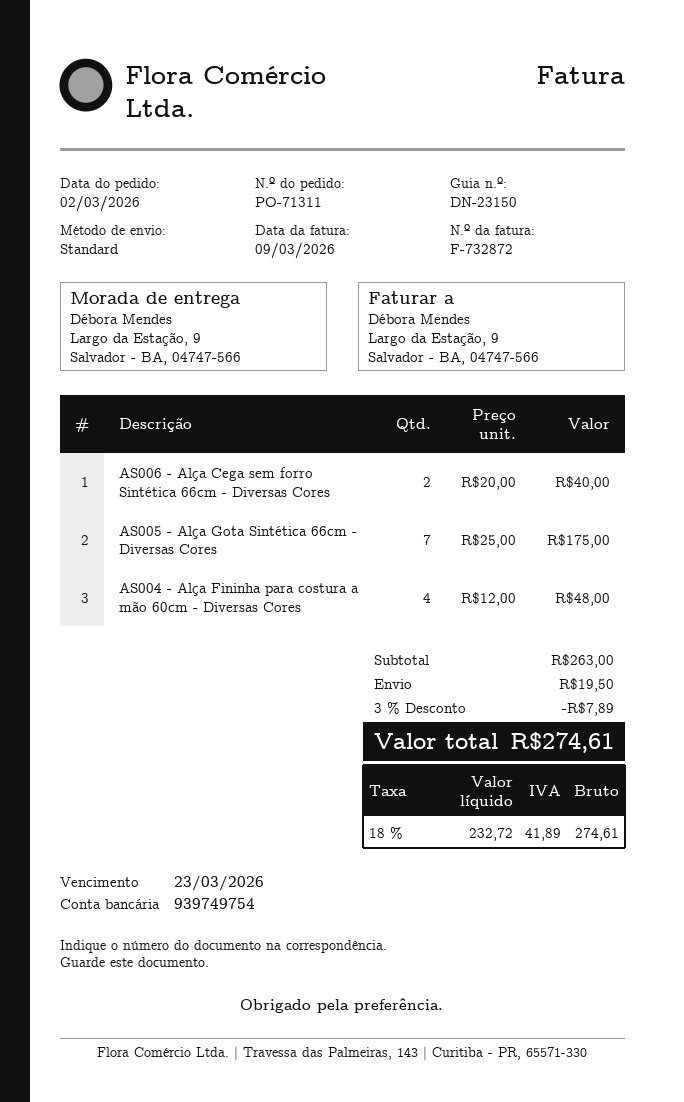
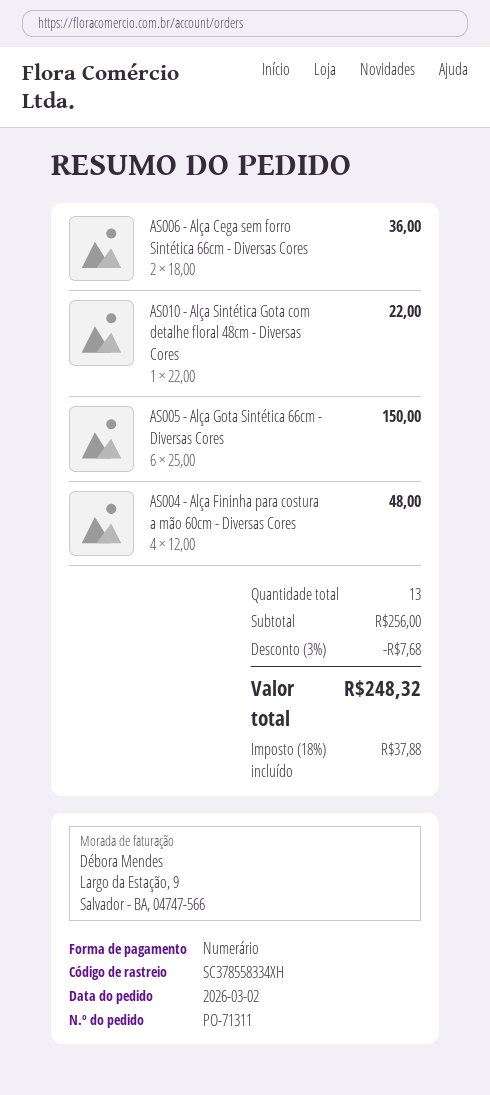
AS006 - Alça Cega sem forro Sintética 66cm - Diversas Cores: 2 x 20.00 = 40.00 -> 2 x 18.00 = 36.00
AS005 - Alça Gota Sintética 66cm - Diversas Cores: 7 x 25.00 = 175.00 -> 6 x 25.00 = 150.00
AS010 - Alça Sintética Gota com detalhe floral 48cm - Diversas Cores: none -> 1 x 22.00 = 22.00
subtotal: 263.00 -> 256.00
discount: 3% = 7.89 -> 3% = 7.68
shipping: 19.50 -> none
tax: 18% = 41.89 -> 18% = 37.88
total: 274.61 -> 248.32

